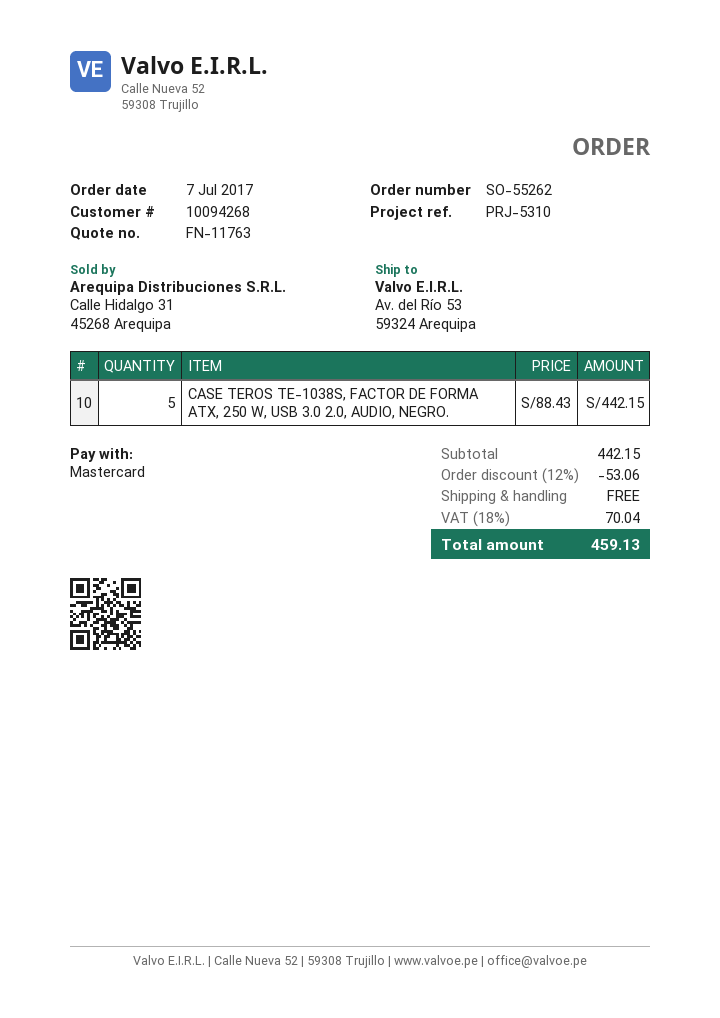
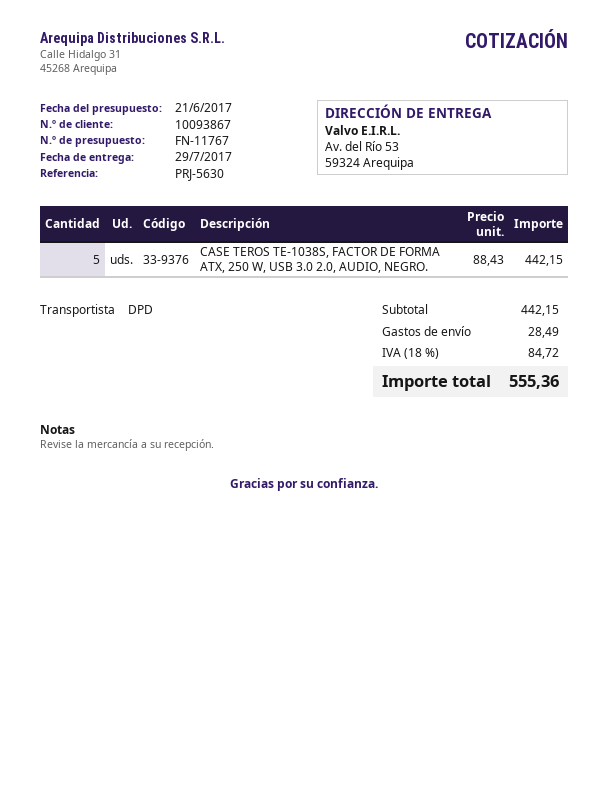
quote number: FN-11763 -> FN-11767
customer number: 10094268 -> 10093867
reference: PRJ-5310 -> PRJ-5630
discount: 12% = 53.06 -> none
shipping: 0.00 -> 28.49
tax: 18% = 70.04 -> 18% = 84.72
total: 459.13 -> 555.36

